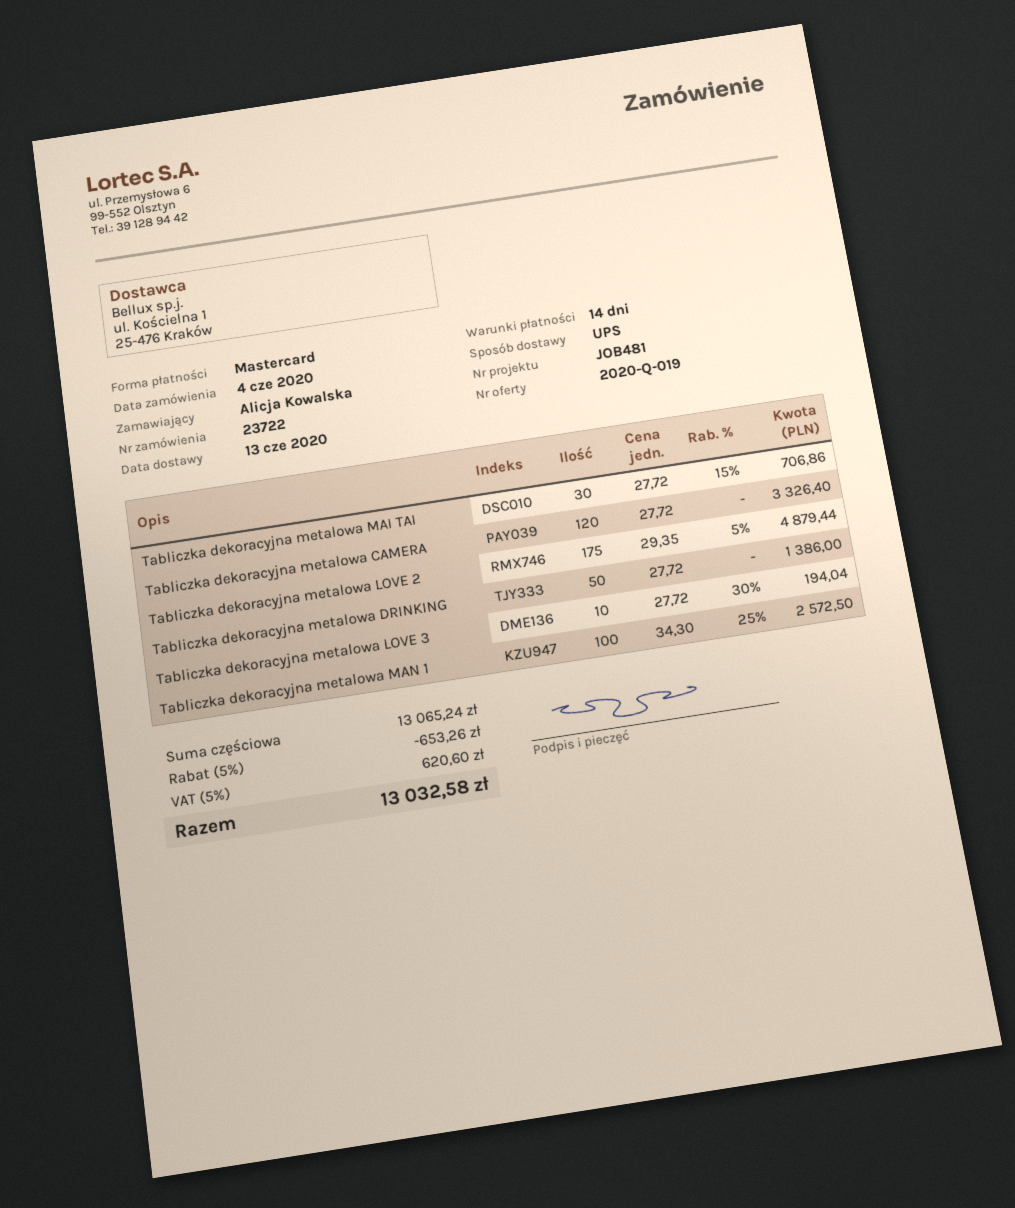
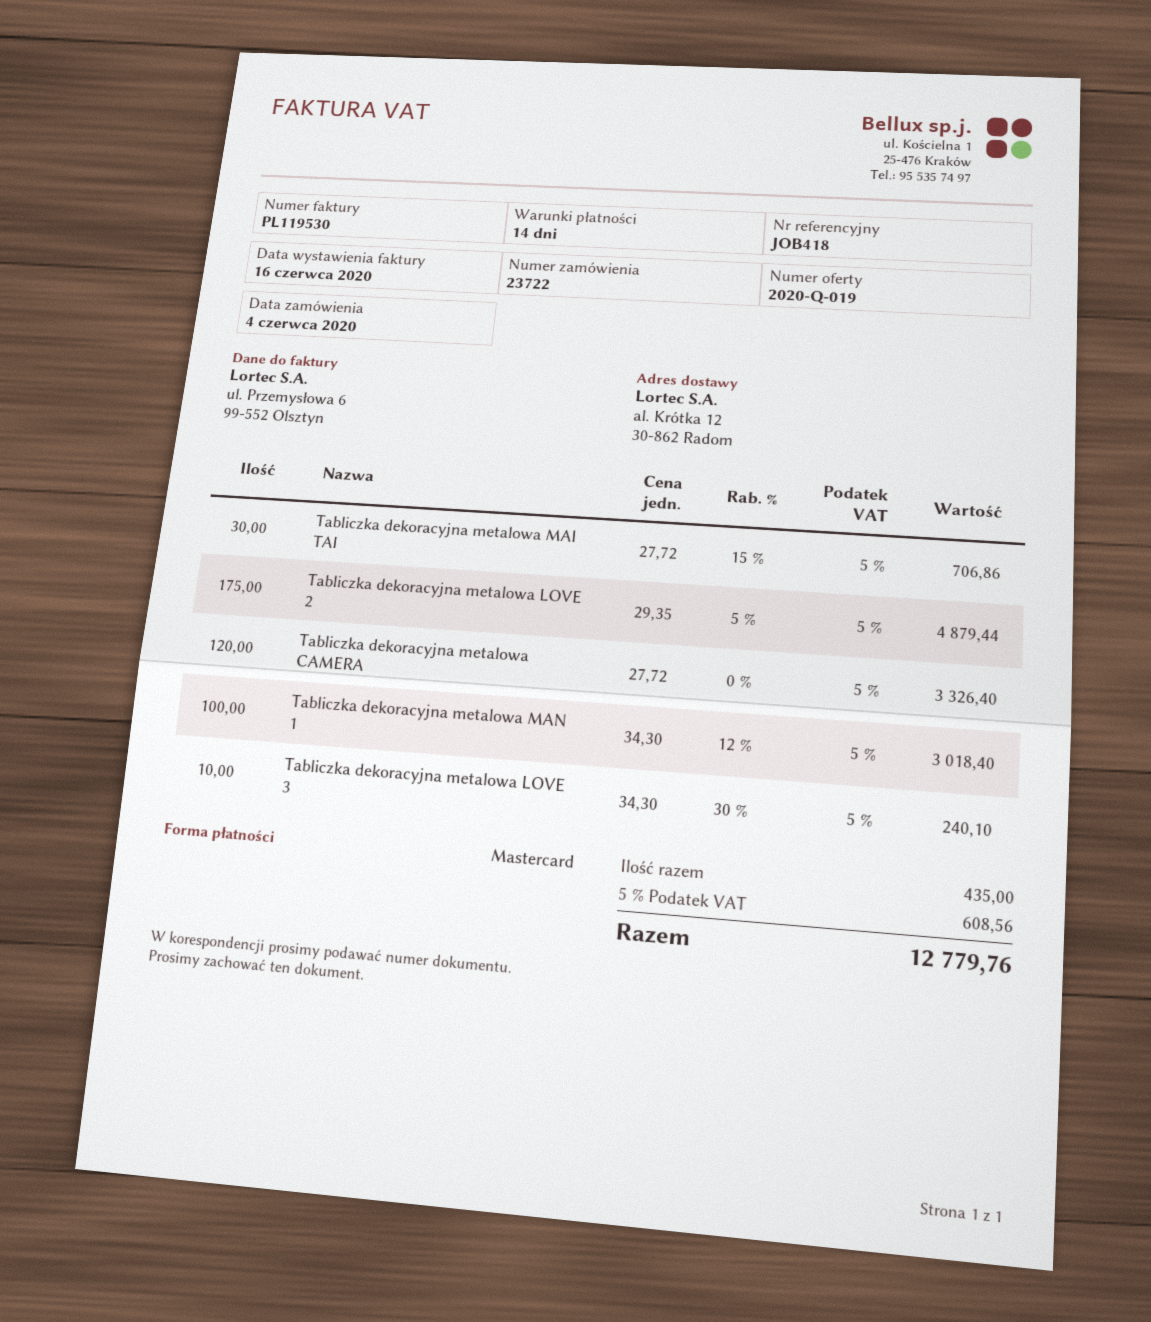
reference: JOB481 -> JOB418
Tabliczka dekoracyjna metalowa DRINKING: 50 x 27.72 = 1386.00 -> none
Tabliczka dekoracyjna metalowa LOVE 3: 10 x 27.72 - 30% = 194.04 -> 10 x 34.30 - 30% = 240.10
Tabliczka dekoracyjna metalowa MAN 1: 100 x 34.30 - 25% = 2572.50 -> 100 x 34.30 - 12% = 3018.40
discount: 5% = 653.26 -> none
tax: 5% = 620.60 -> 5% = 608.56
total: 13032.58 -> 12779.76

